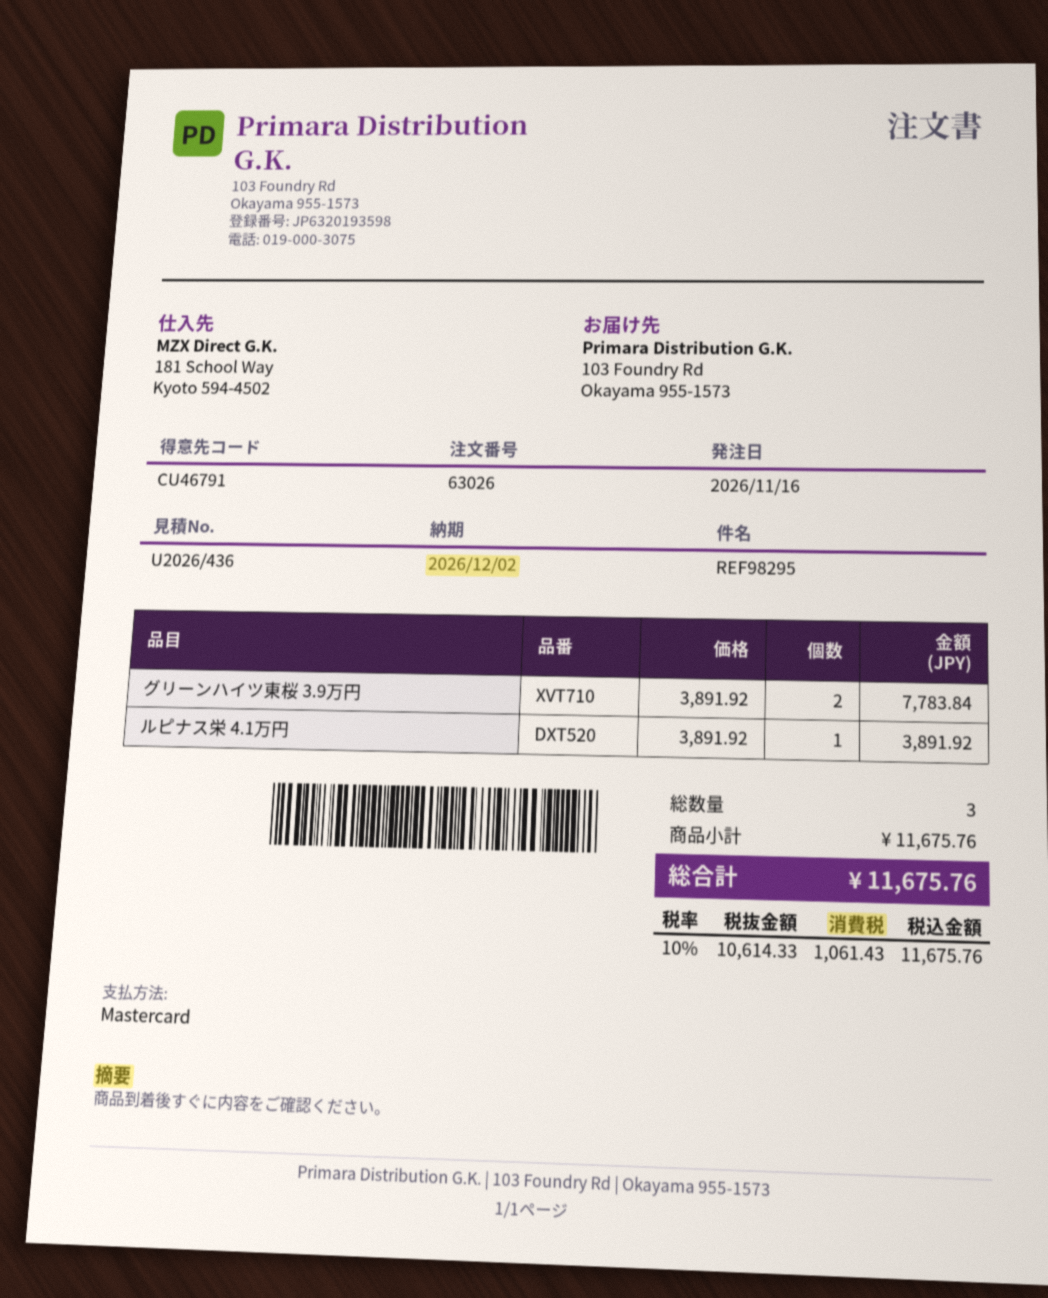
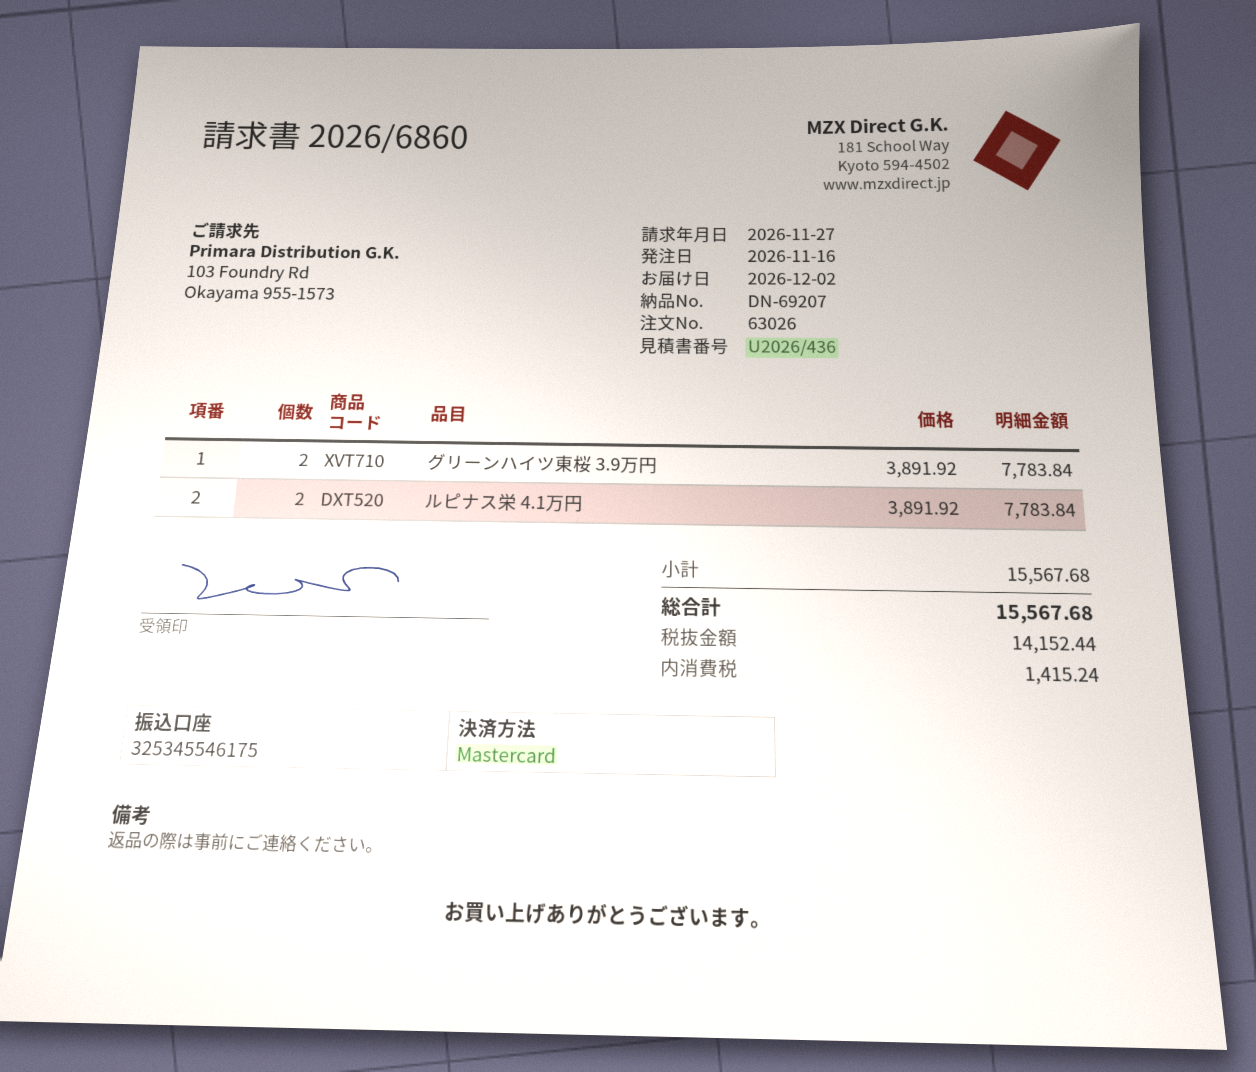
ルピナス栄 4.1万円: 1 x 3891.92 = 3891.92 -> 2 x 3891.92 = 7783.84
subtotal: 11675.76 -> 15567.68
net: 10614.33 -> 14152.44
tax: 1061.43 -> 1415.24
total: 11675.76 -> 15567.68

